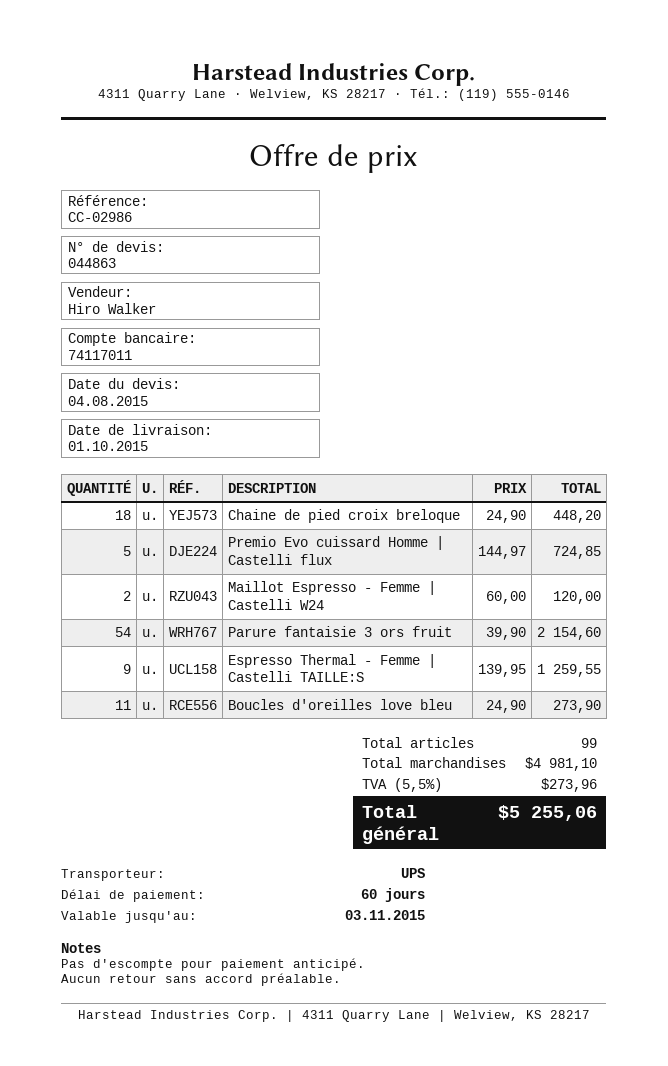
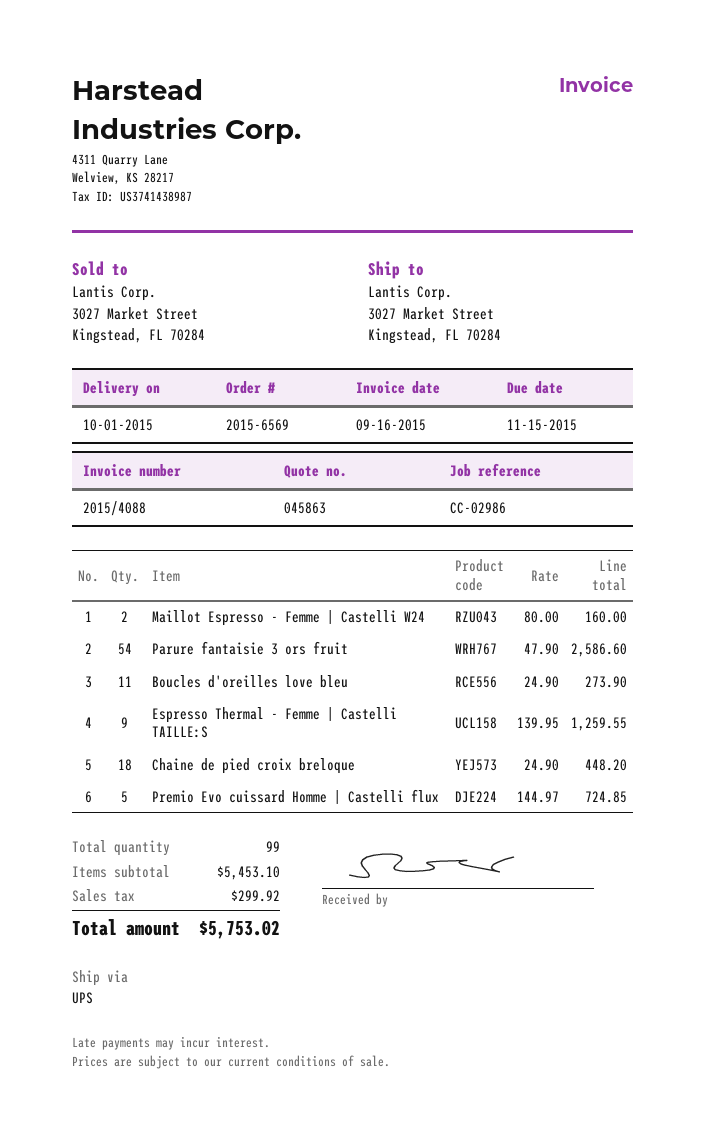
quote number: 044863 -> 045863
Maillot Espresso - Femme | Castelli W24: 2 x 60.00 = 120.00 -> 2 x 80.00 = 160.00
Parure fantaisie 3 ors fruit: 54 x 39.90 = 2154.60 -> 54 x 47.90 = 2586.60
subtotal: 4981.10 -> 5453.10
tax: 273.96 -> 299.92
total: 5255.06 -> 5753.02

